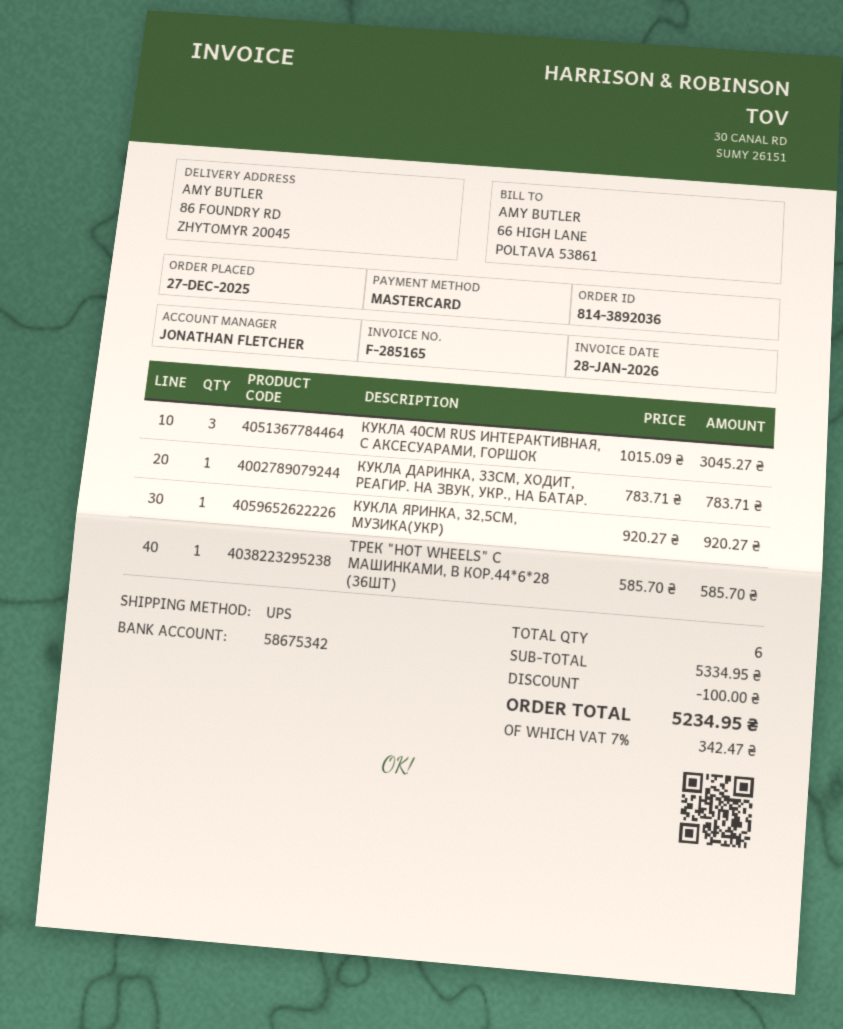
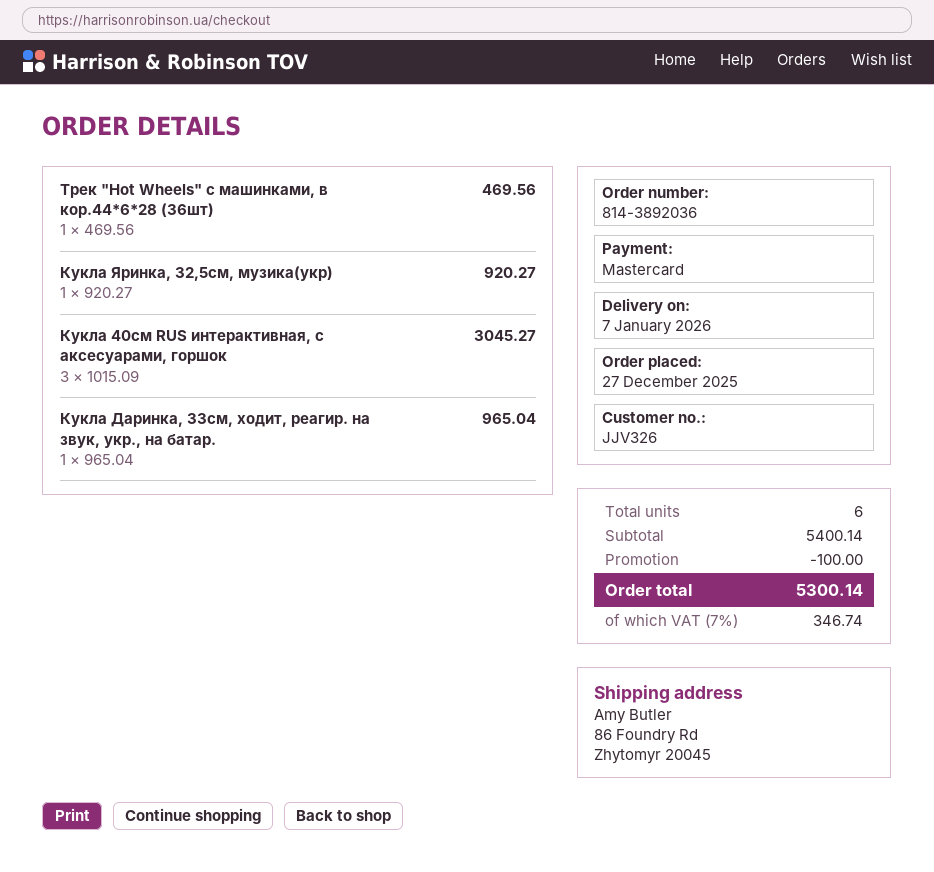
КУКЛА ДАРИНКА, 33СМ, ХОДИТ, РЕАГИР. НА ЗВУК, УКР., НА БАТАР.: 1 x 783.71 = 783.71 -> 1 x 965.04 = 965.04
ТРЕК "HOT WHEELS" С МАШИНКАМИ, В КОР.44*6*28 (36ШТ): 1 x 585.70 = 585.70 -> 1 x 469.56 = 469.56
subtotal: 5334.95 -> 5400.14
tax: 7% = 342.47 -> 7% = 346.74
total: 5234.95 -> 5300.14

